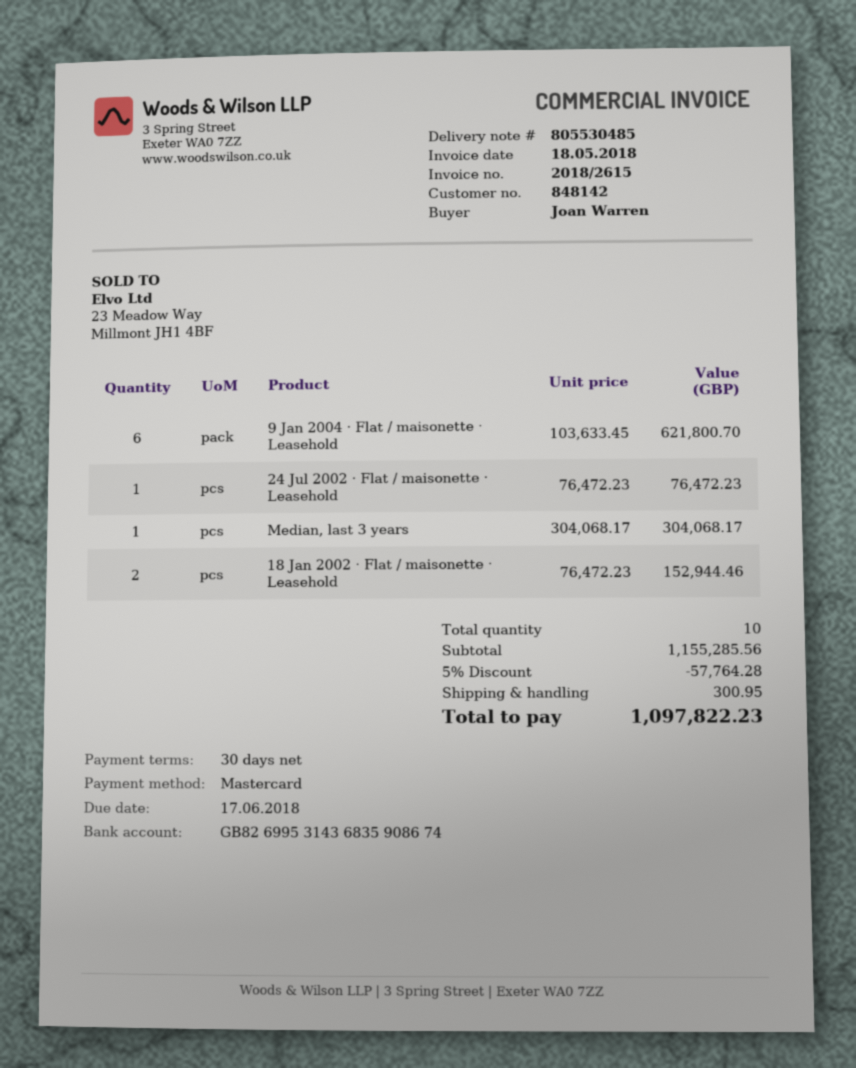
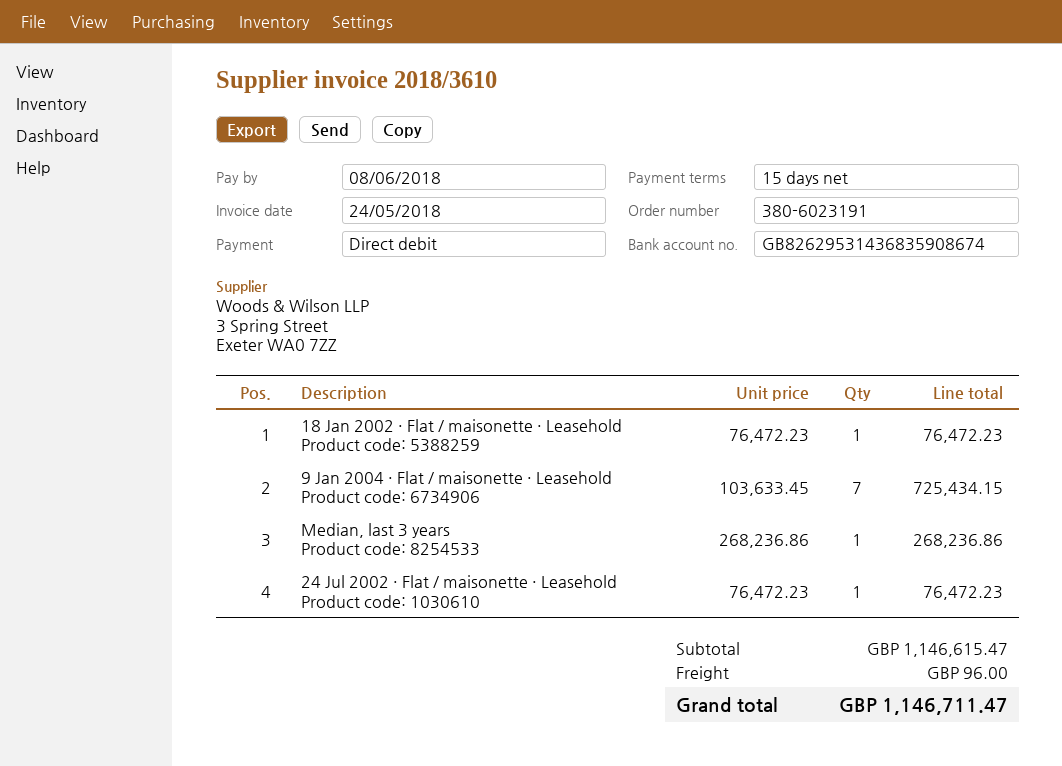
invoice number: 2018/2615 -> 2018/3610
invoice date: 2018-05-18 -> 2018-05-24
payment terms: 30 days -> 15 days
due date: 2018-06-17 -> 2018-06-08
payment method: Mastercard -> direct debit
bank account: GB82699531436835908674 -> GB82629531436835908674
9 Jan 2004 · Flat / maisonette · Leasehold: 6 x 103633.45 = 621800.70 -> 7 x 103633.45 = 725434.15
Median, last 3 years: 1 x 304068.17 = 304068.17 -> 1 x 268236.86 = 268236.86
18 Jan 2002 · Flat / maisonette · Leasehold: 2 x 76472.23 = 152944.46 -> 1 x 76472.23 = 76472.23
subtotal: 1155285.56 -> 1146615.47
discount: 5% = 57764.28 -> none
shipping: 300.95 -> 96.00
total: 1097822.23 -> 1146711.47

